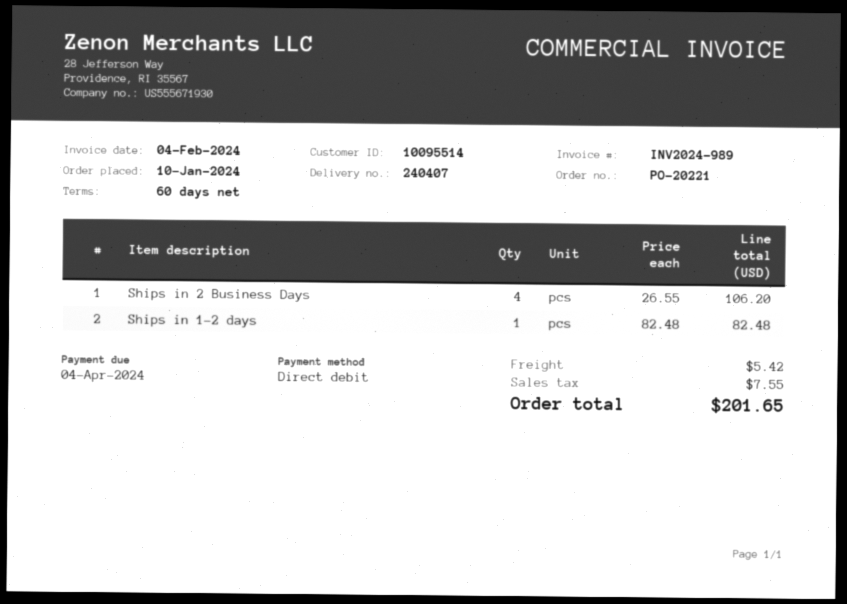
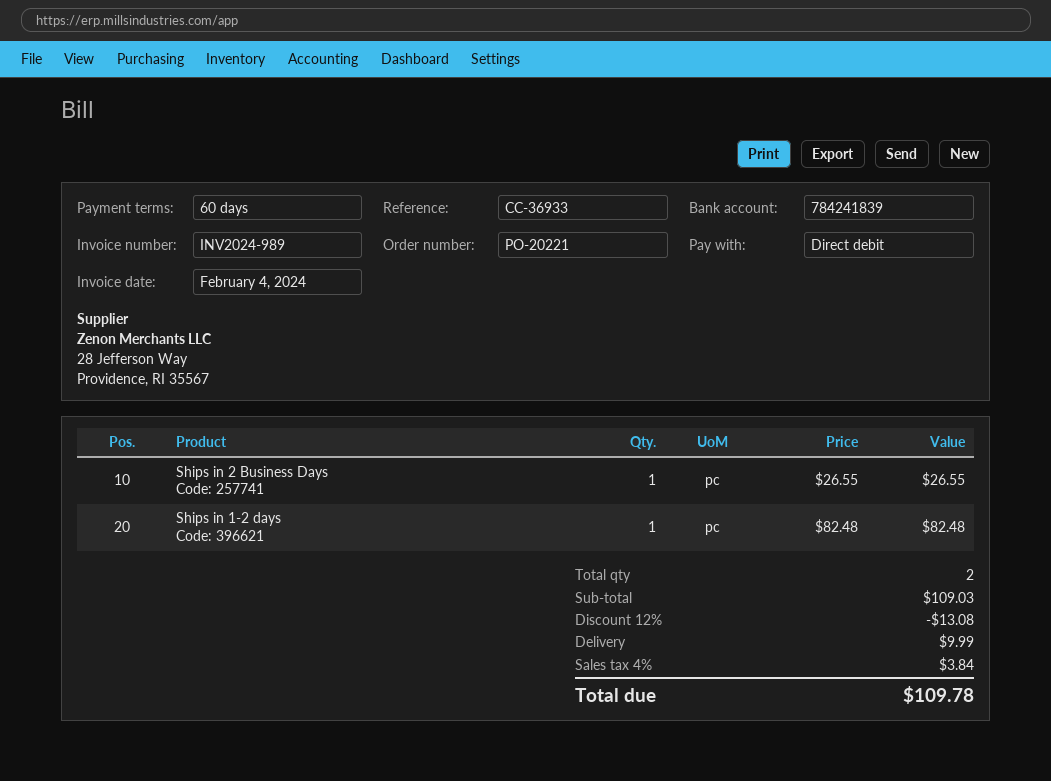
Ships in 2 Business Days: 4 x 26.55 = 106.20 -> 1 x 26.55 = 26.55
discount: none -> 12% = 13.08
shipping: 5.42 -> 9.99
tax: 7.55 -> 3.84
total: 201.65 -> 109.78

